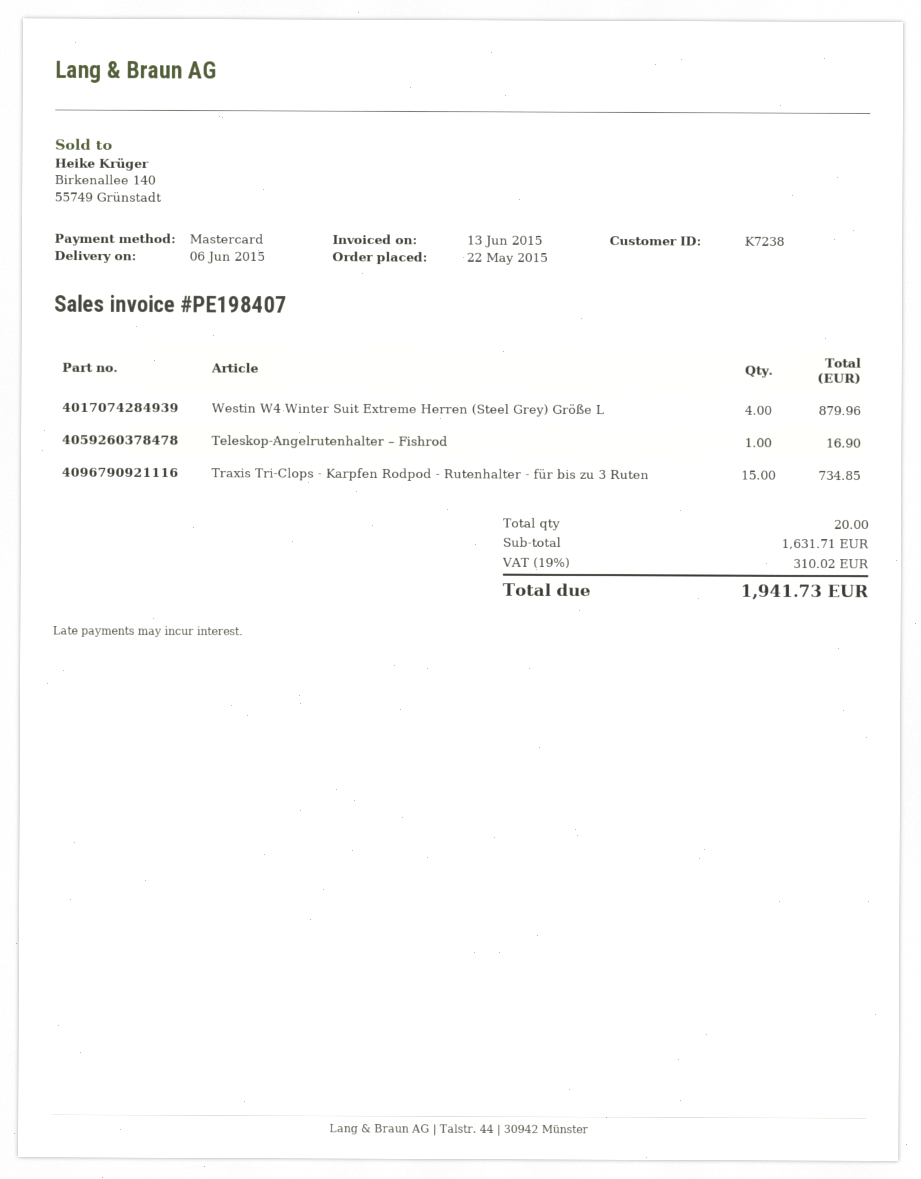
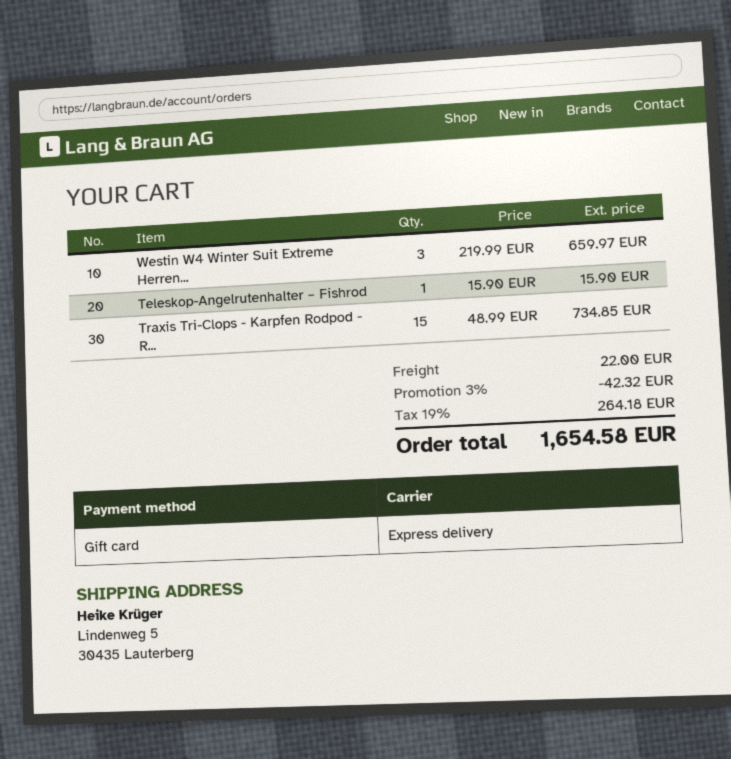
payment method: Mastercard -> gift card
Westin W4 Winter Suit Extreme Herren (Steel Grey) Größe L: 4 for 879.96 -> 3 for 659.97
Teleskop-Angelrutenhalter – Fishrod: 1 for 16.90 -> 1 for 15.90
discount: none -> 3% = 42.32
shipping: none -> 22.00
tax: 19% = 310.02 -> 19% = 264.18
total: 1941.73 -> 1654.58

